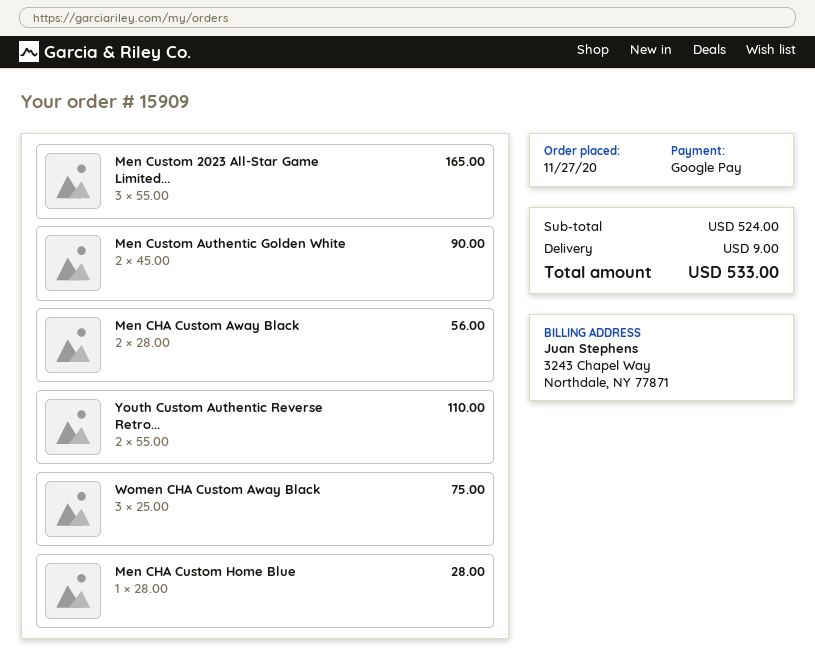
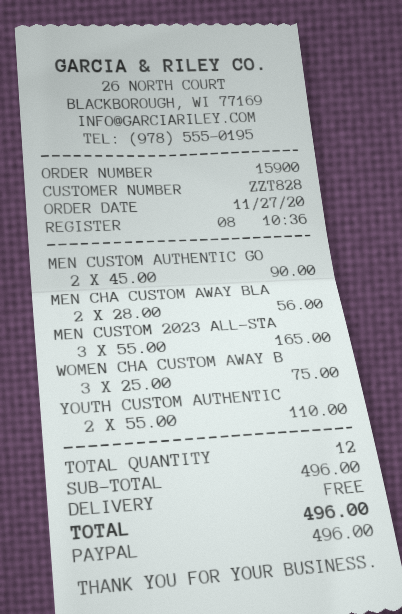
order number: 15909 -> 15900
payment method: Google Pay -> PayPal
Men CHA Custom Home Blue: 1 x 28.00 = 28.00 -> none
subtotal: 524.00 -> 496.00
shipping: 9.00 -> 0.00
total: 533.00 -> 496.00

